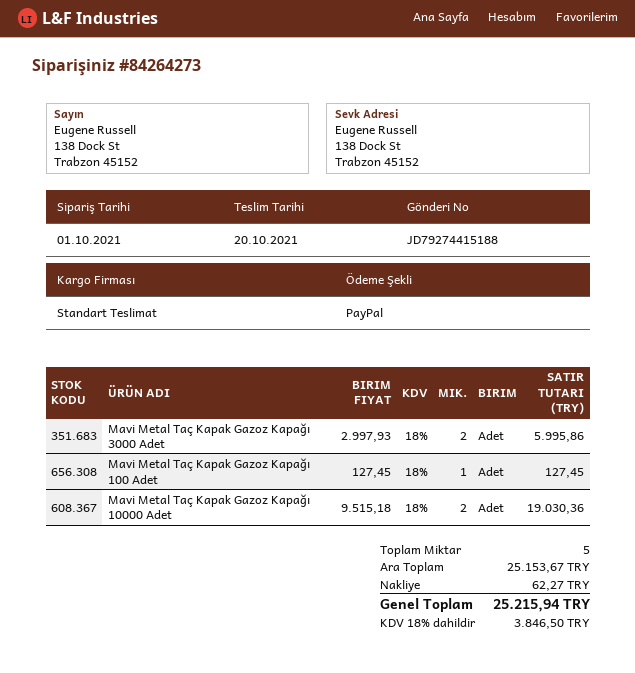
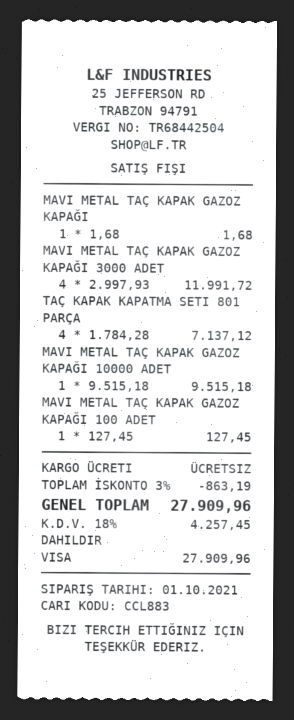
payment method: PayPal -> Visa
Mavi Metal Taç Kapak Gazoz Kapağı 3000 Adet: 2 x 2997.93 = 5995.86 -> 4 x 2997.93 = 11991.72
Mavi Metal Taç Kapak Gazoz Kapağı 10000 Adet: 2 x 9515.18 = 19030.36 -> 1 x 9515.18 = 9515.18
MAVI METAL TAÇ KAPAK GAZOZ KAPAĞI: none -> 1 x 1.68 = 1.68
TAÇ KAPAK KAPATMA SETI 801 PARÇA: none -> 4 x 1784.28 = 7137.12
discount: none -> 3% = 863.19
shipping: 62.27 -> 0.00
tax: 18% = 3846.50 -> 18% = 4257.45
total: 25215.94 -> 27909.96

